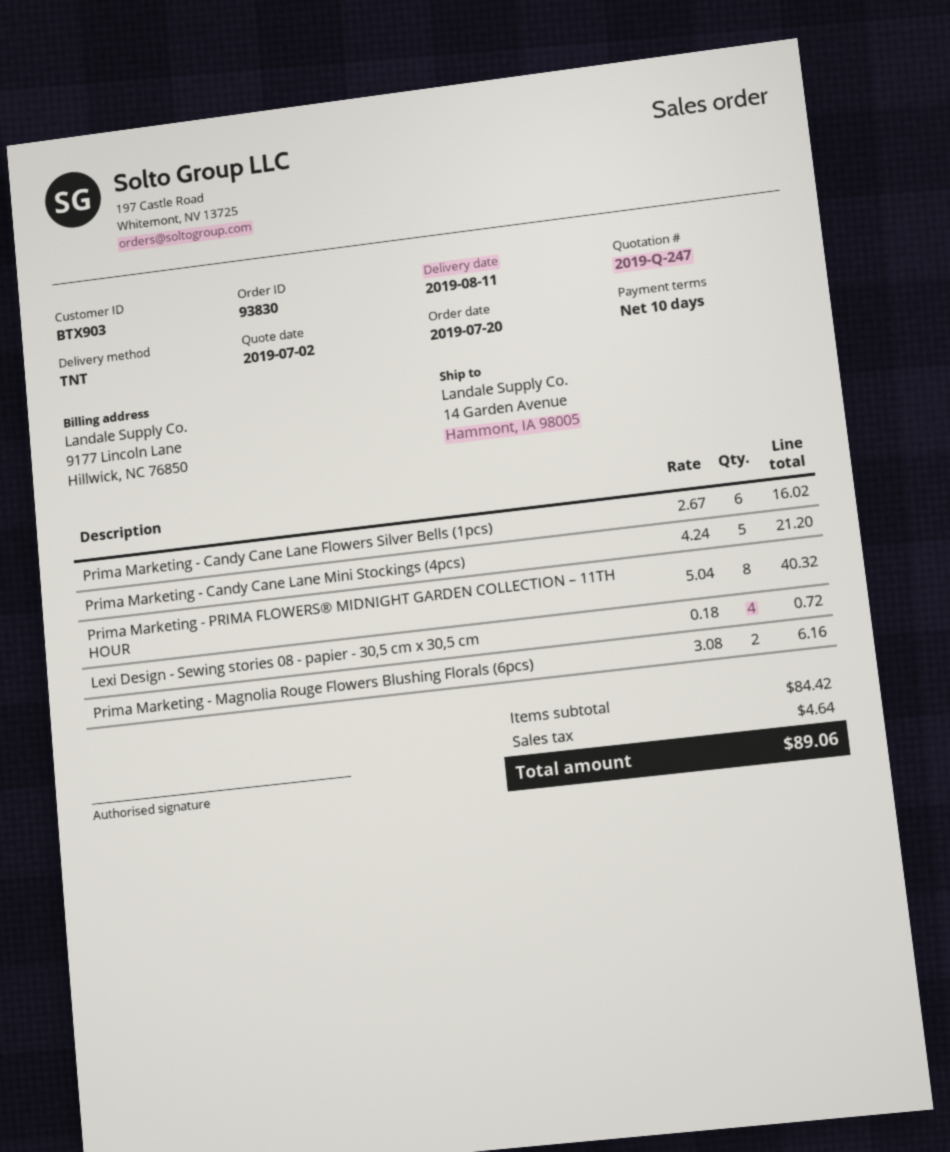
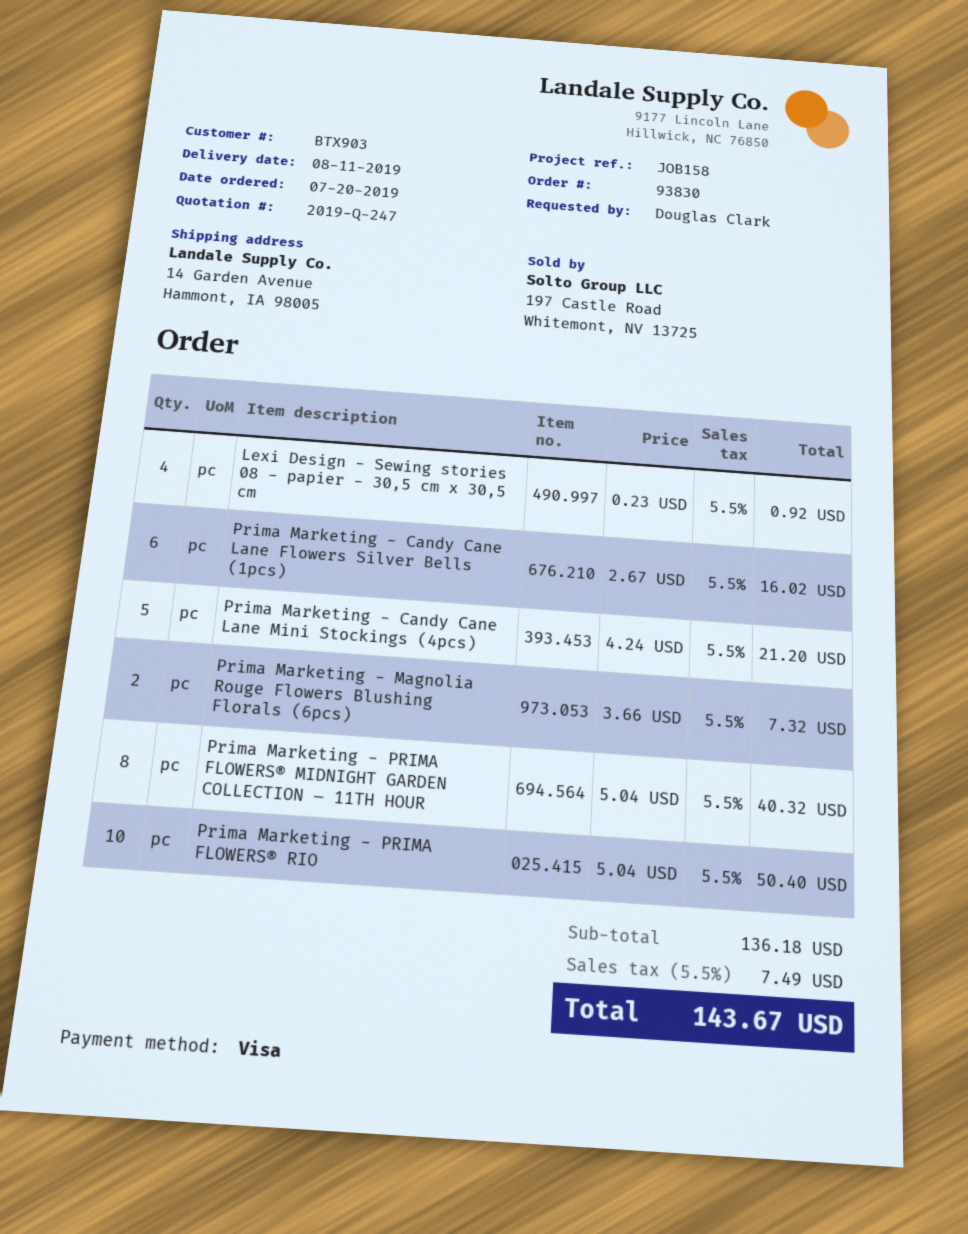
Lexi Design - Sewing stories 08 - papier - 30,5 cm x 30,5 cm: 4 x 0.18 = 0.72 -> 4 x 0.23 = 0.92
Prima Marketing - Magnolia Rouge Flowers Blushing Florals (6pcs): 2 x 3.08 = 6.16 -> 2 x 3.66 = 7.32
Prima Marketing - PRIMA FLOWERS® RIO: none -> 10 x 5.04 = 50.40
subtotal: 84.42 -> 136.18
tax: 4.64 -> 7.49
total: 89.06 -> 143.67

